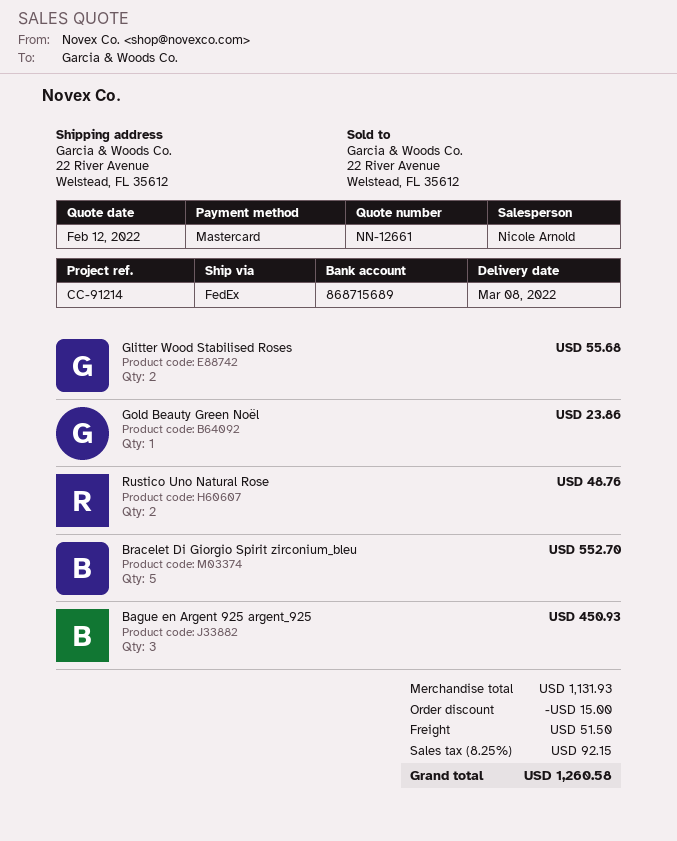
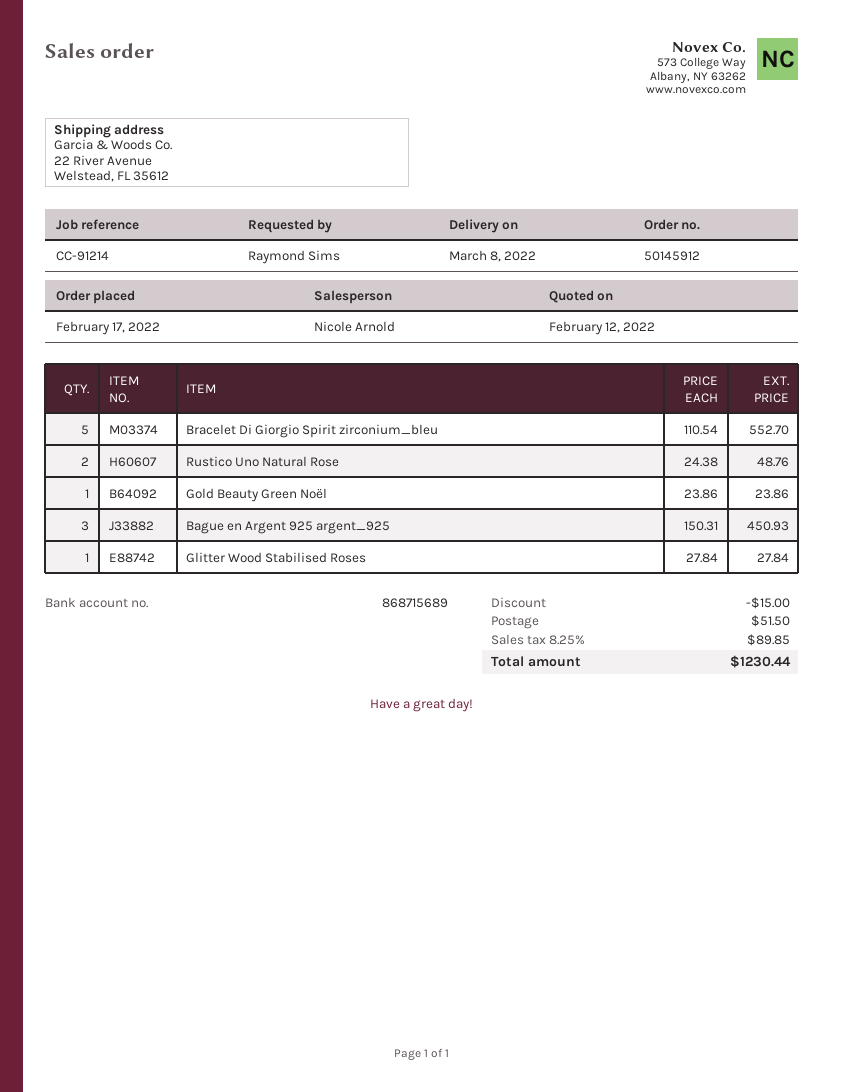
Glitter Wood Stabilised Roses: 2 for 55.68 -> 1 for 27.84
tax: 8.25% = 92.15 -> 8.25% = 89.85
total: 1260.58 -> 1230.44

